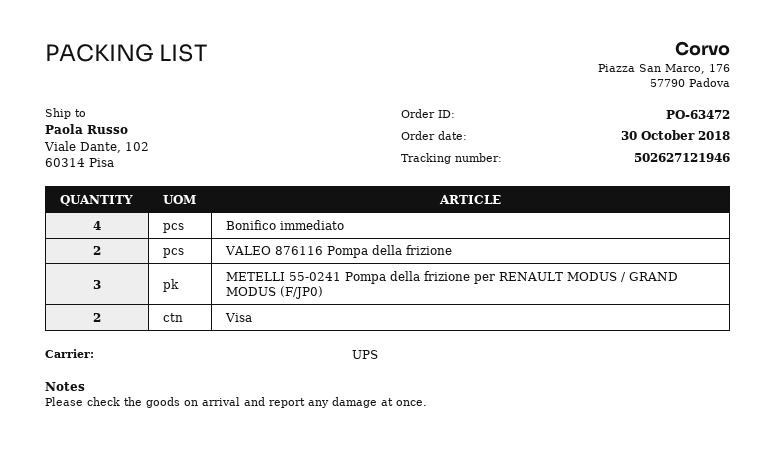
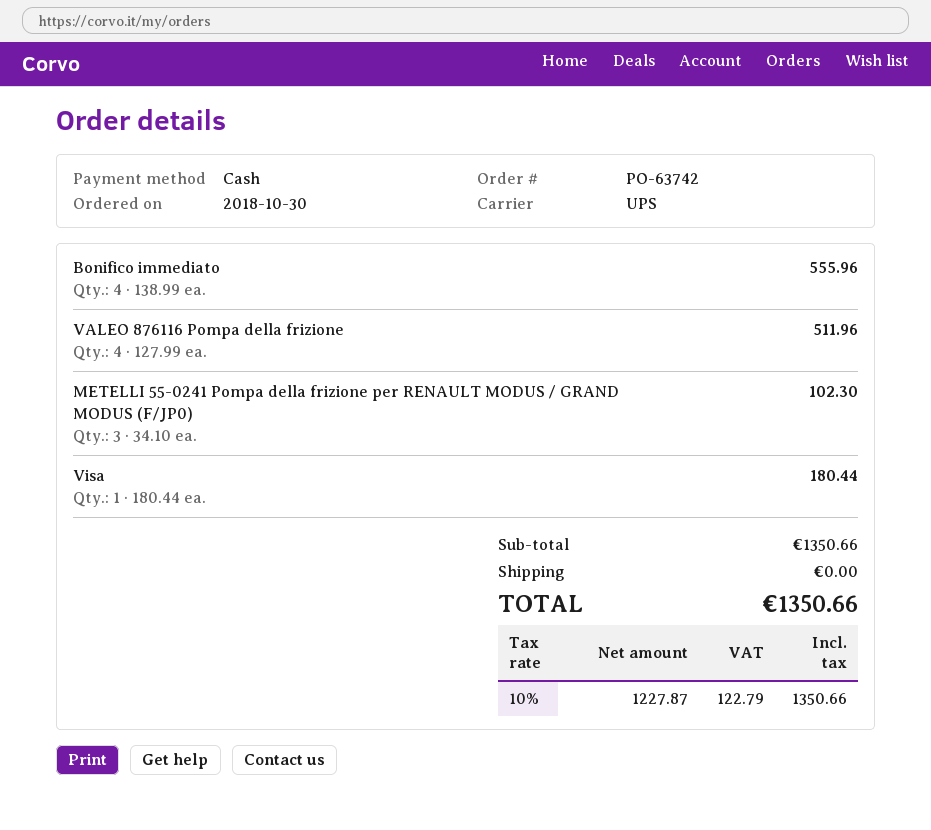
order number: PO-63472 -> PO-63742
VALEO 876116 Pompa della frizione: 2 -> 4
Visa: 2 -> 1

